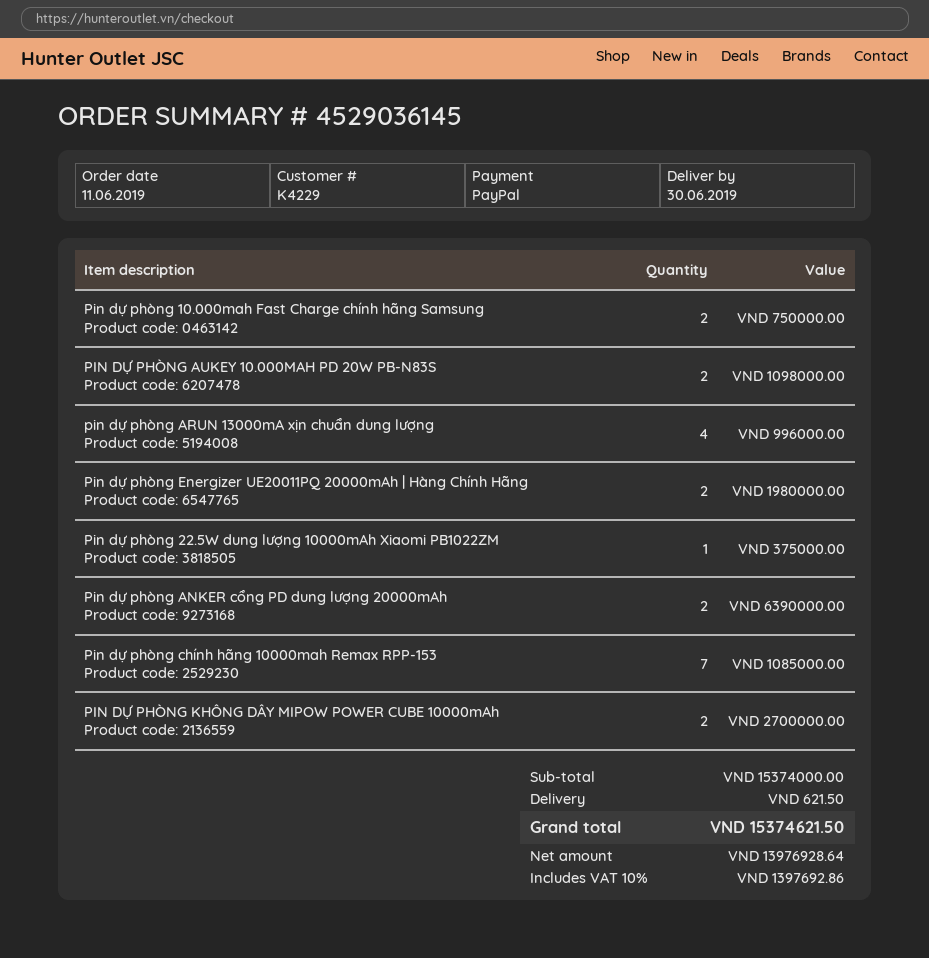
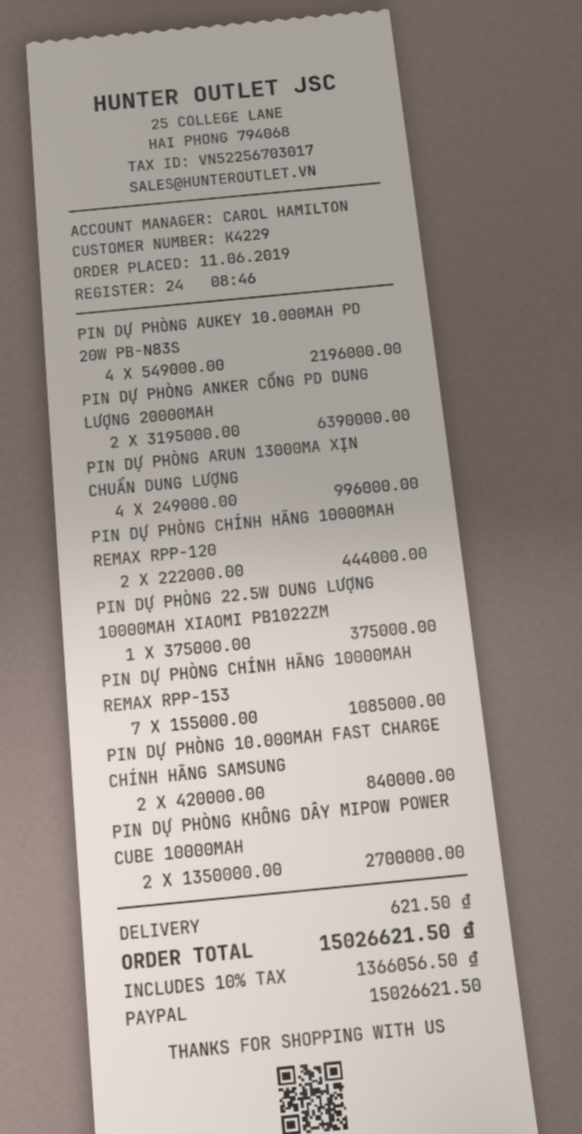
Pin dự phòng 10.000mah Fast Charge chính hãng Samsung: 2 for 750000.00 -> 2 for 840000.00
PIN DỰ PHÒNG AUKEY 10.000MAH PD 20W PB-N83S: 2 for 1098000.00 -> 4 for 2196000.00
Pin dự phòng Energizer UE20011PQ 20000mAh | Hàng Chính Hãng: 2 for 1980000.00 -> none
PIN DỰ PHÒNG CHÍNH HÃNG 10000MAH REMAX RPP-120: none -> 2 for 444000.00
tax: 10% = 1397692.86 -> 10% = 1366056.50
total: 15374621.50 -> 15026621.50

